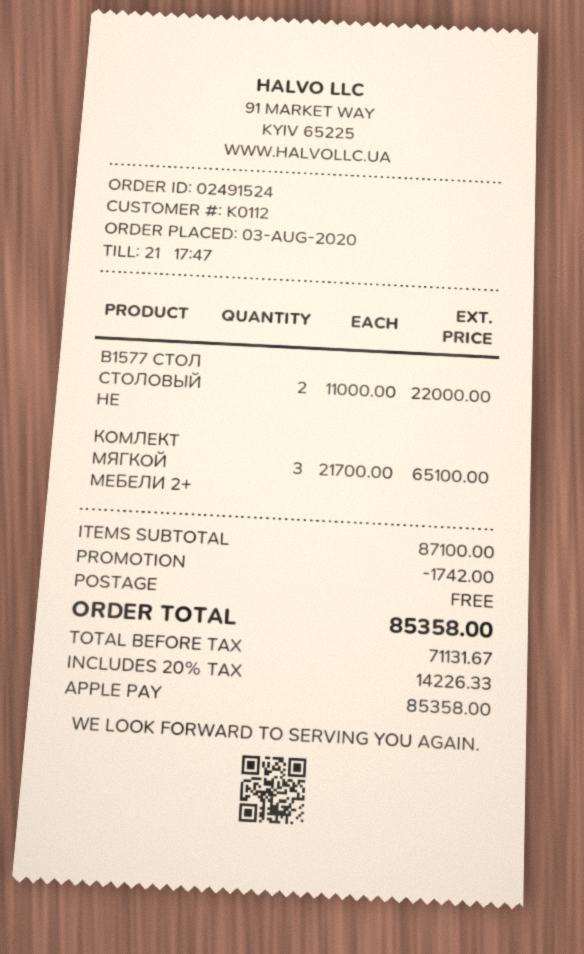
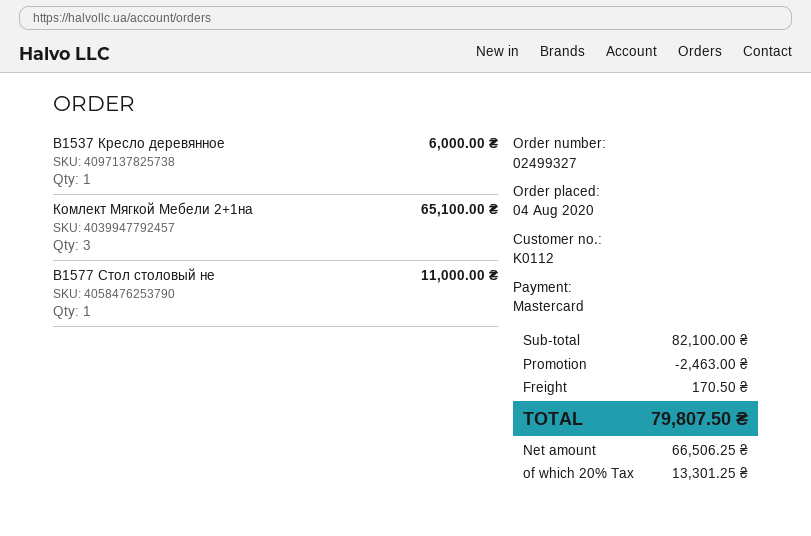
order number: 02491524 -> 02499327
order date: 2020-08-03 -> 2020-08-04
payment method: Apple Pay -> Mastercard
В1577 СТОЛ СТОЛОВЫЙ НЕ: 2 for 22000.00 -> 1 for 11000.00
В1537 Кресло деревянное: none -> 1 for 6000.00
subtotal: 87100.00 -> 82100.00
discount: 1742.00 -> 2463.00
shipping: 0.00 -> 170.50
net: 71131.67 -> 66506.25
tax: 20% = 14226.33 -> 20% = 13301.25
total: 85358.00 -> 79807.50

